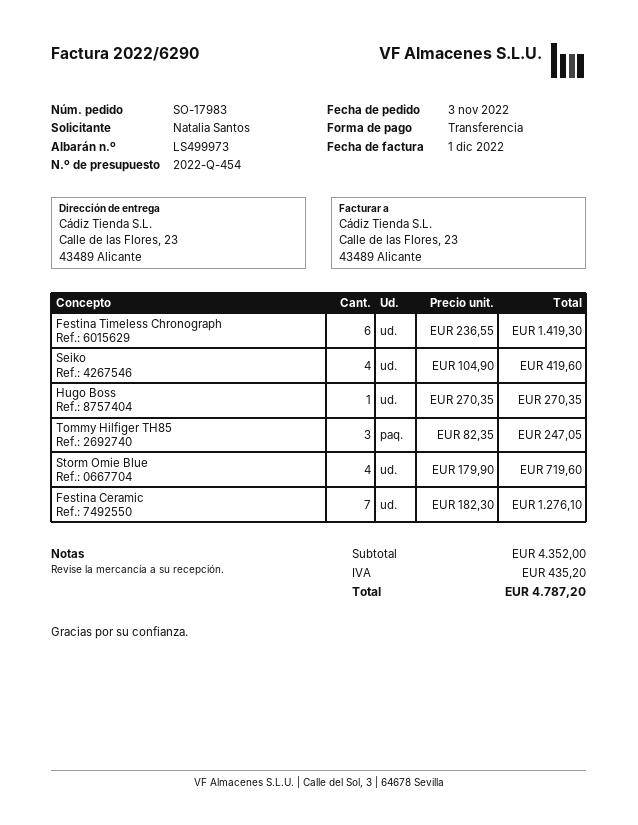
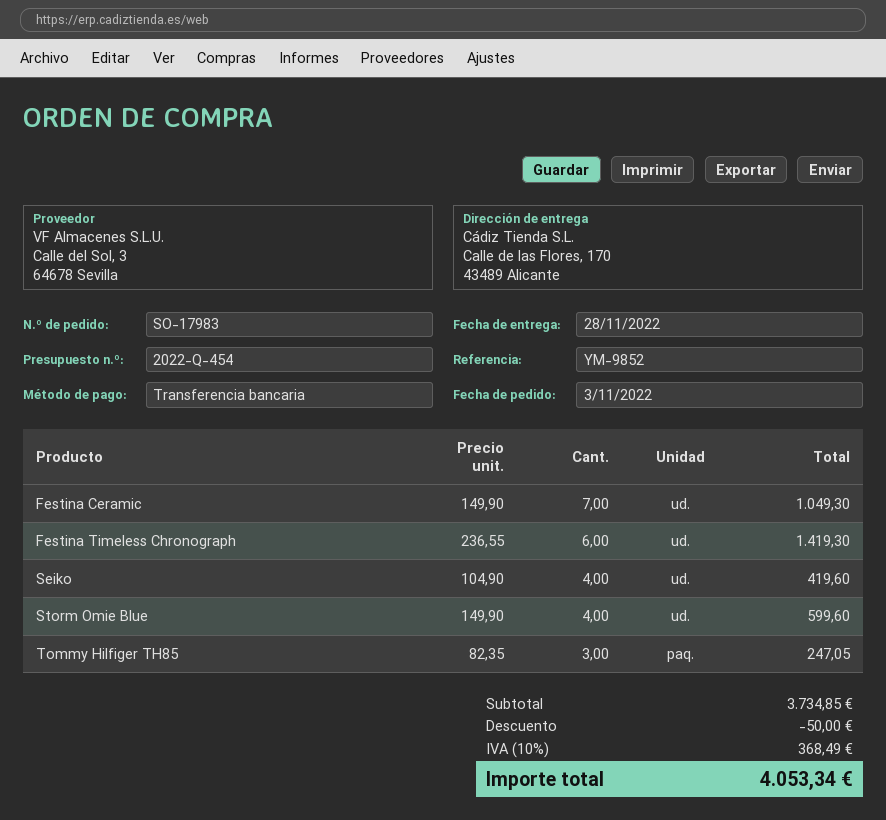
ship to: Calle de las Flores, 23, 43489 Alicante -> Calle de las Flores, 170, 43489 Alicante
Hugo Boss: 1 x 270.35 = 270.35 -> none
Storm Omie Blue: 4 x 179.90 = 719.60 -> 4 x 149.90 = 599.60
Festina Ceramic: 7 x 182.30 = 1276.10 -> 7 x 149.90 = 1049.30
subtotal: 4352.00 -> 3734.85
discount: none -> 50.00
tax: 435.20 -> 368.49
total: 4787.20 -> 4053.34

